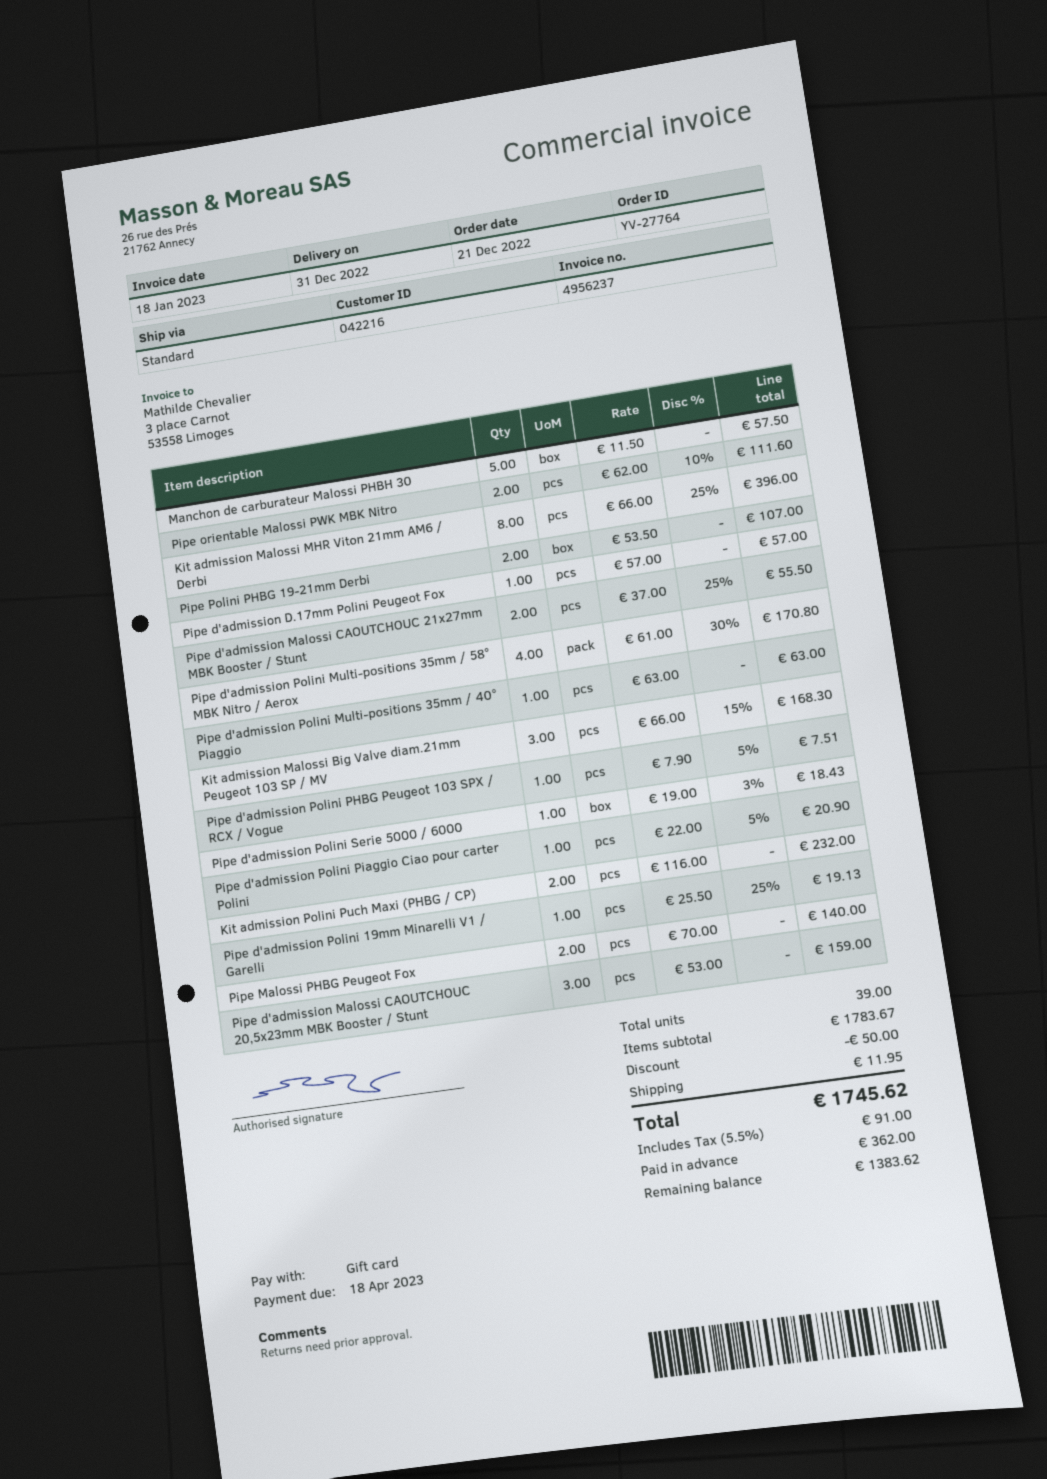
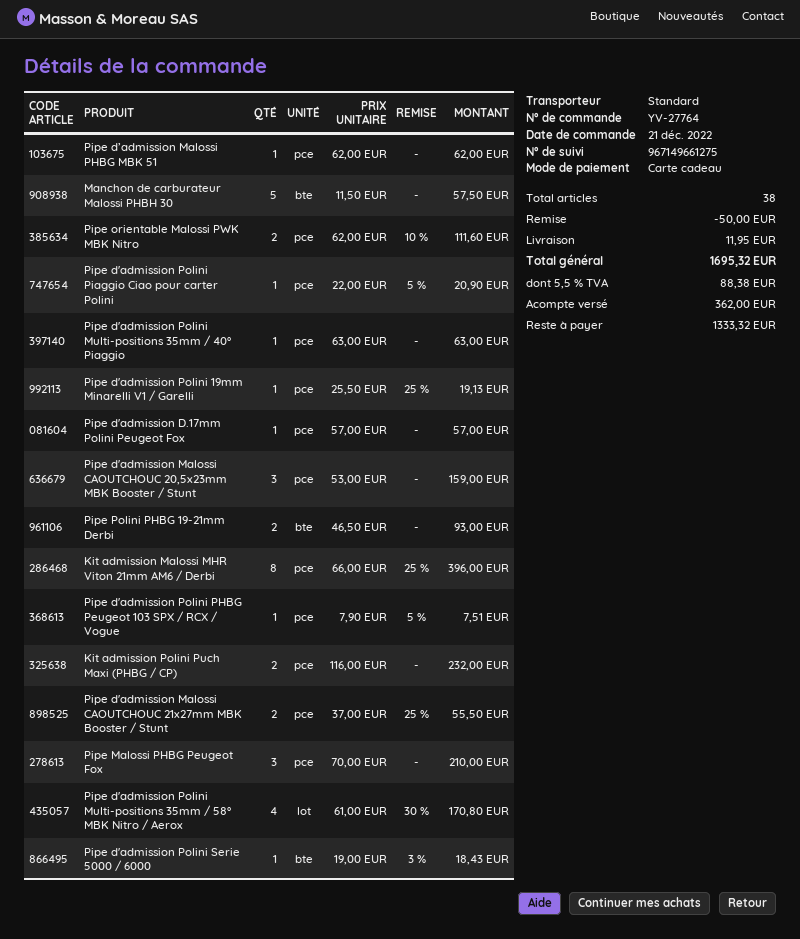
Pipe Polini PHBG 19-21mm Derbi: 2 x 53.50 = 107.00 -> 2 x 46.50 = 93.00
Kit admission Malossi Big Valve diam.21mm Peugeot 103 SP / MV: 3 x 66.00 - 15% = 168.30 -> none
Pipe Malossi PHBG Peugeot Fox: 2 x 70.00 = 140.00 -> 3 x 70.00 = 210.00
Pipe d’admission Malossi PHBG MBK 51: none -> 1 x 62.00 = 62.00
total quantity: 39 -> 38
tax: 5.5% = 91.00 -> 5.5% = 88.38
total: 1745.62 -> 1695.32
balance: 1383.62 -> 1333.32

